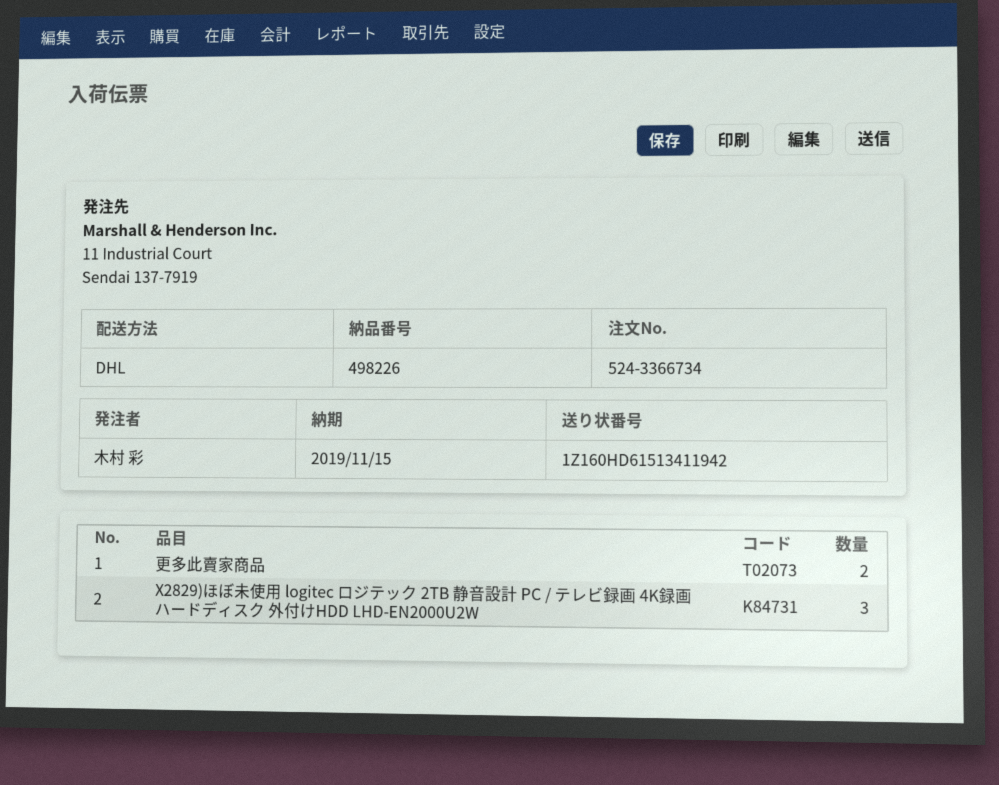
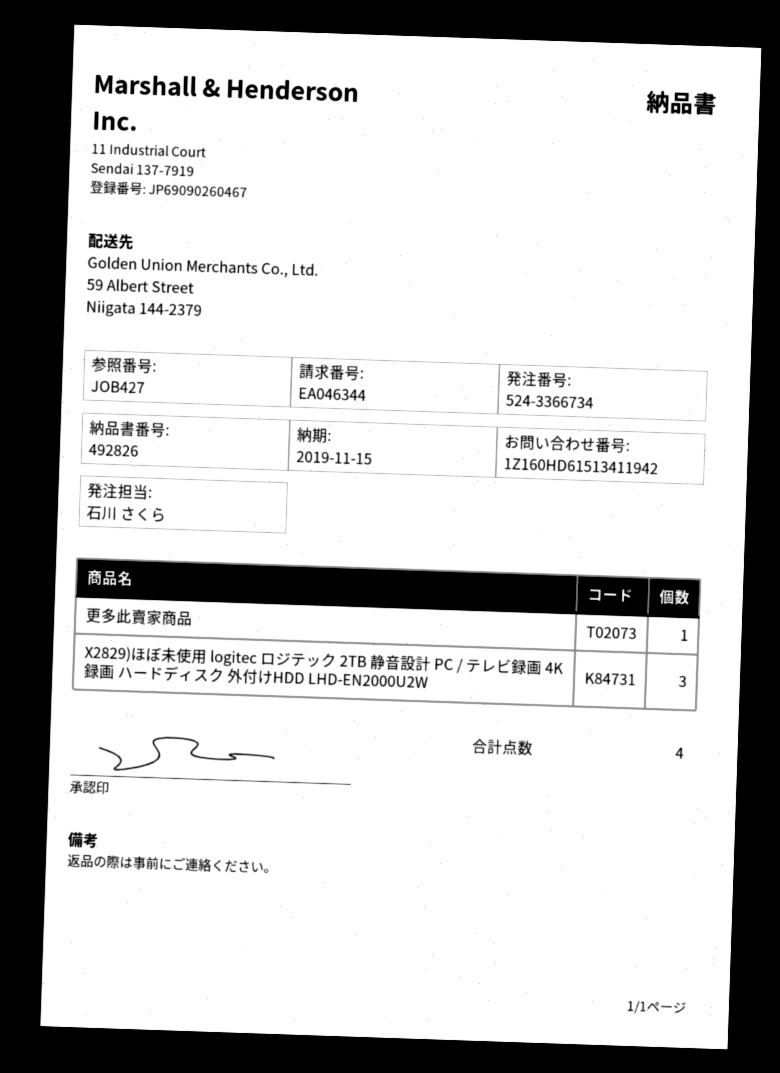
delivery note number: 498226 -> 492826
ordered by: 木村 彩 -> 石川 さくら
更多此賣家商品: 2 -> 1

